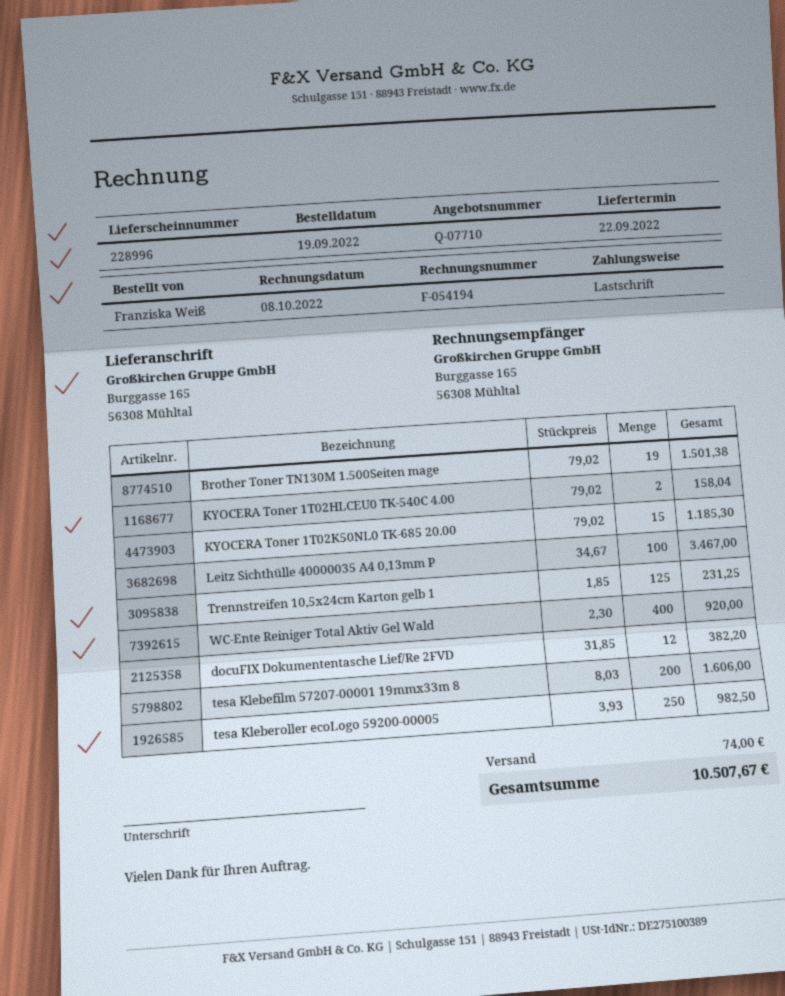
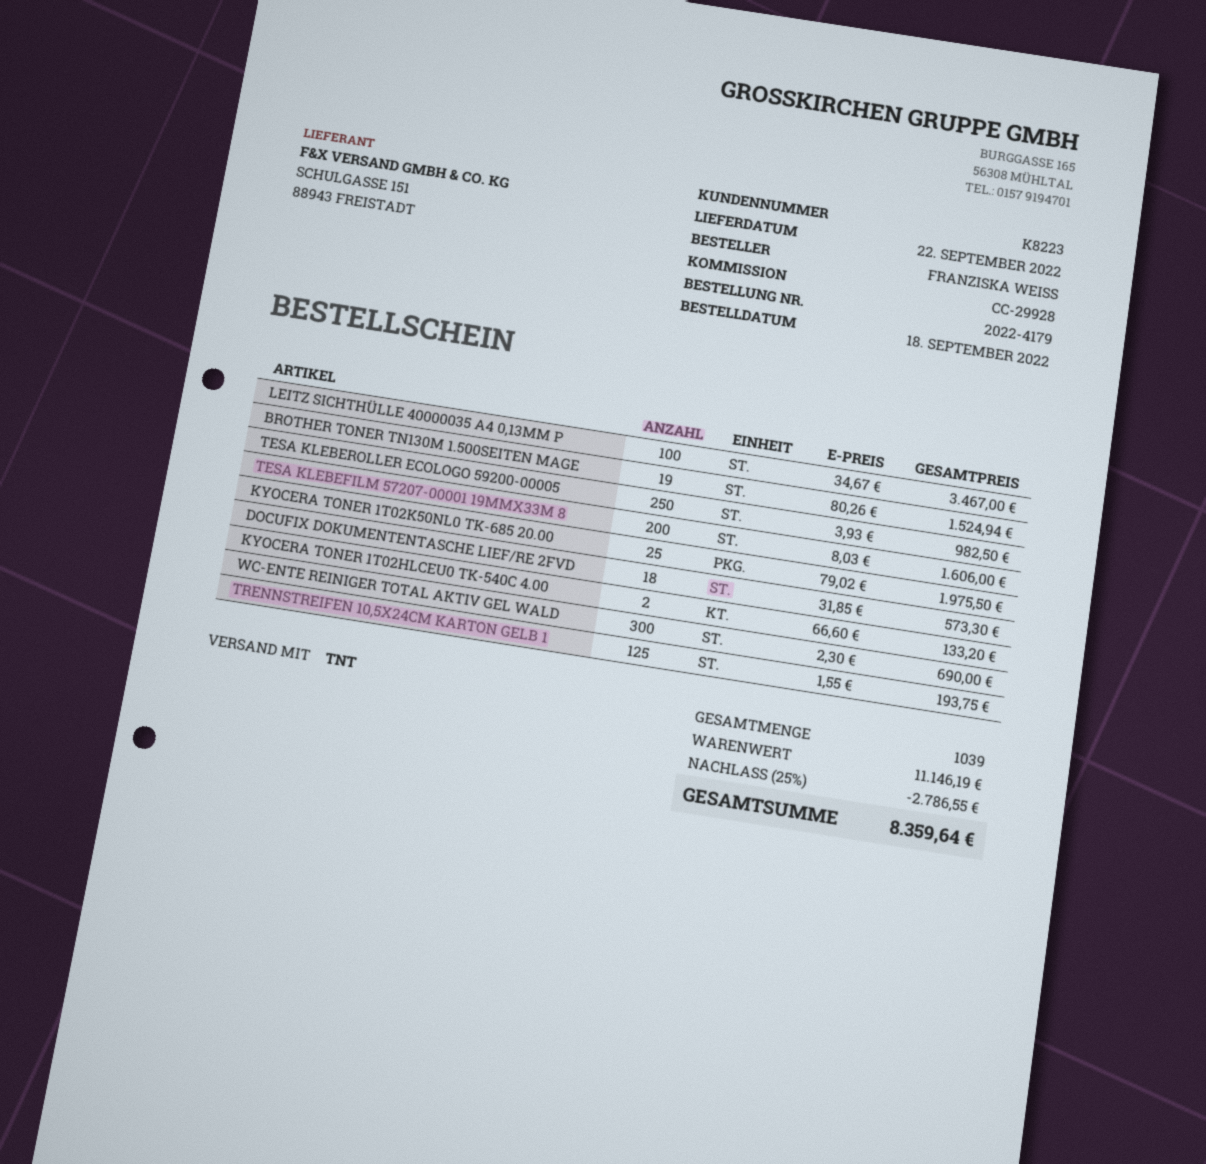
order date: 2022-09-19 -> 2022-09-18
Brother Toner TN130M 1.500Seiten mage: 19 x 79.02 = 1501.38 -> 19 x 80.26 = 1524.94
KYOCERA Toner 1T02HLCEU0 TK-540C 4.00: 2 x 79.02 = 158.04 -> 2 x 66.60 = 133.20
KYOCERA Toner 1T02K50NL0 TK-685 20.00: 15 x 79.02 = 1185.30 -> 25 x 79.02 = 1975.50
Trennstreifen 10,5x24cm Karton gelb 1: 125 x 1.85 = 231.25 -> 125 x 1.55 = 193.75
WC-Ente Reiniger Total Aktiv Gel Wald: 400 x 2.30 = 920.00 -> 300 x 2.30 = 690.00
docuFIX Dokumententasche Lief/Re 2FVD: 12 x 31.85 = 382.20 -> 18 x 31.85 = 573.30
discount: none -> 25% = 2786.55
shipping: 74.00 -> none
total: 10507.67 -> 8359.64

